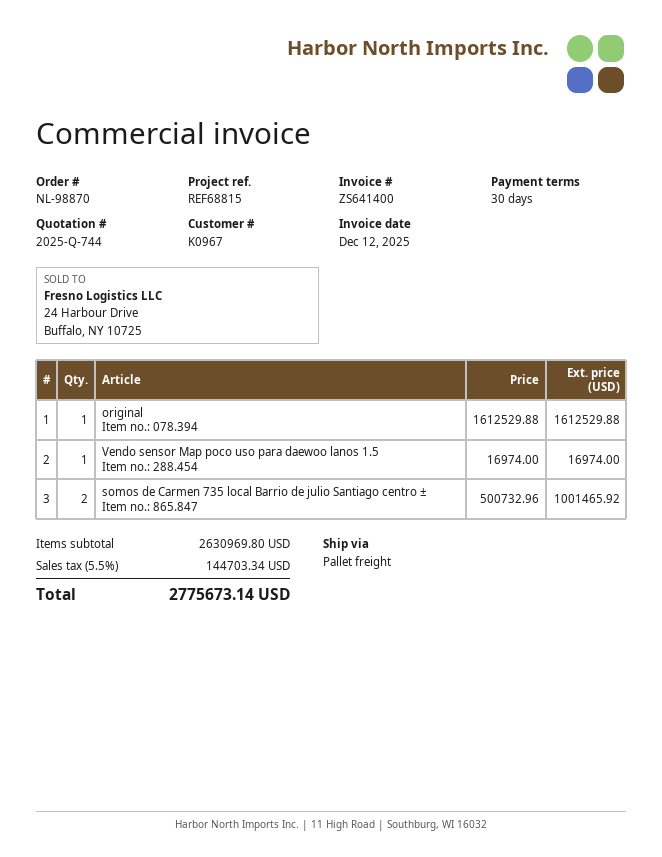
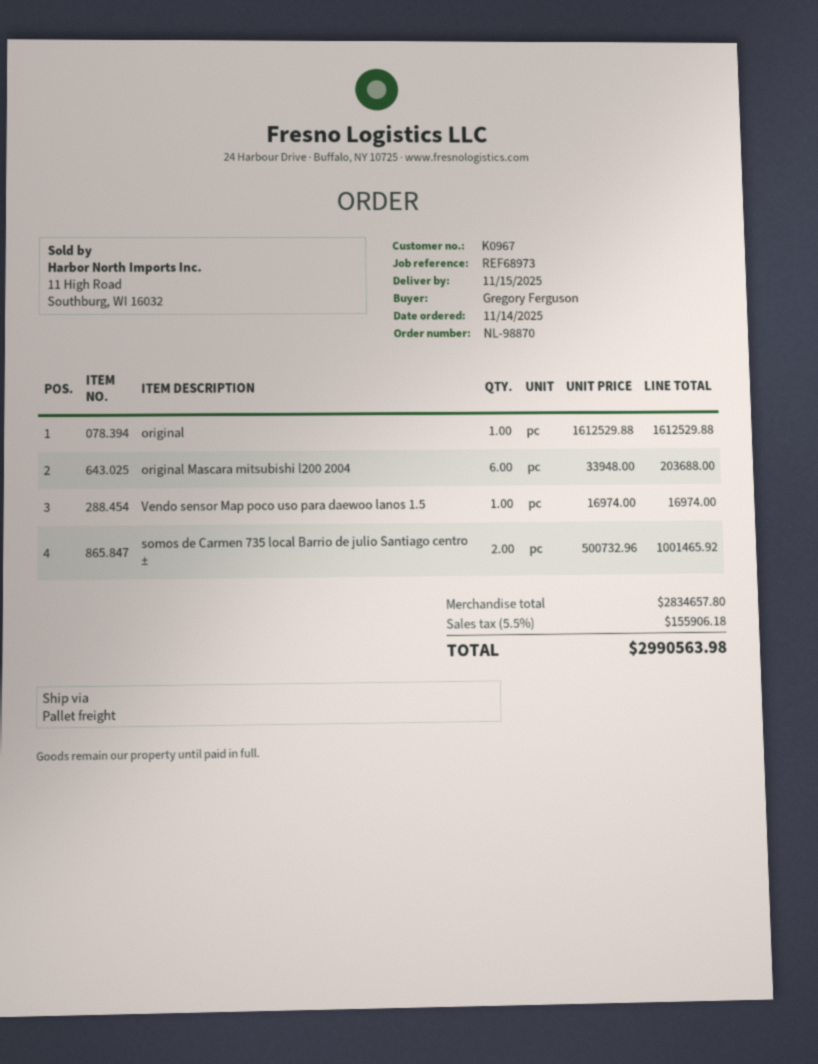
reference: REF68815 -> REF68973
original Mascara mitsubishi l200 2004: none -> 6 x 33948.00 = 203688.00
subtotal: 2630969.80 -> 2834657.80
tax: 5.5% = 144703.34 -> 5.5% = 155906.18
total: 2775673.14 -> 2990563.98

